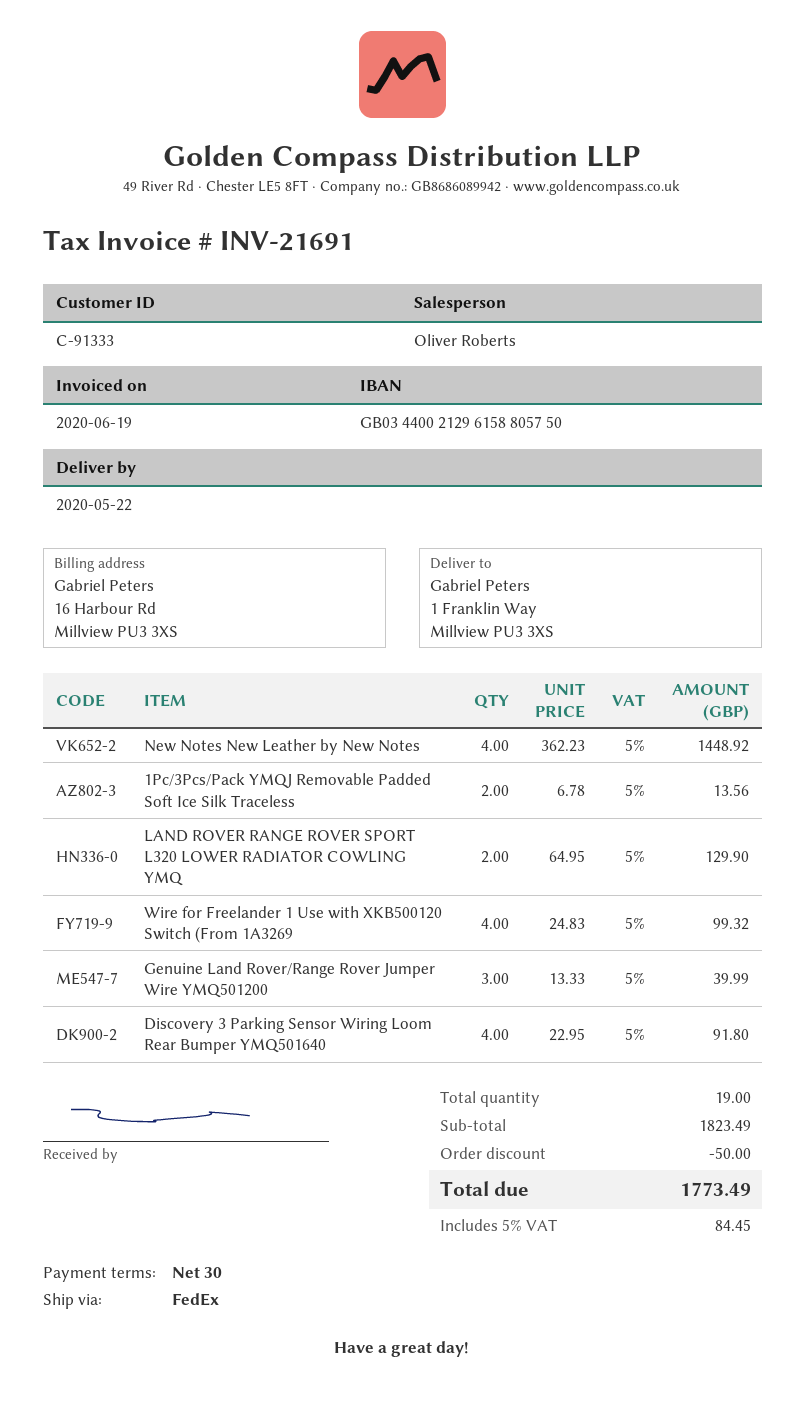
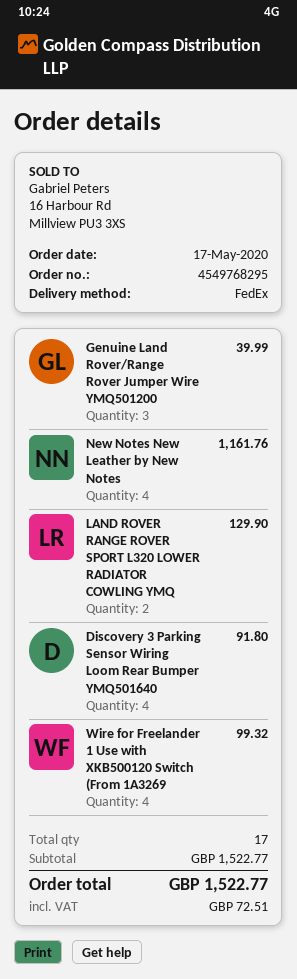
New Notes New Leather by New Notes: 4 for 1448.92 -> 4 for 1161.76
1Pc/3Pcs/Pack YMQJ Removable Padded Soft Ice Silk Traceless: 2 for 13.56 -> none
total quantity: 19 -> 17
subtotal: 1823.49 -> 1522.77
discount: 50.00 -> none
tax: 84.45 -> 72.51
total: 1773.49 -> 1522.77

